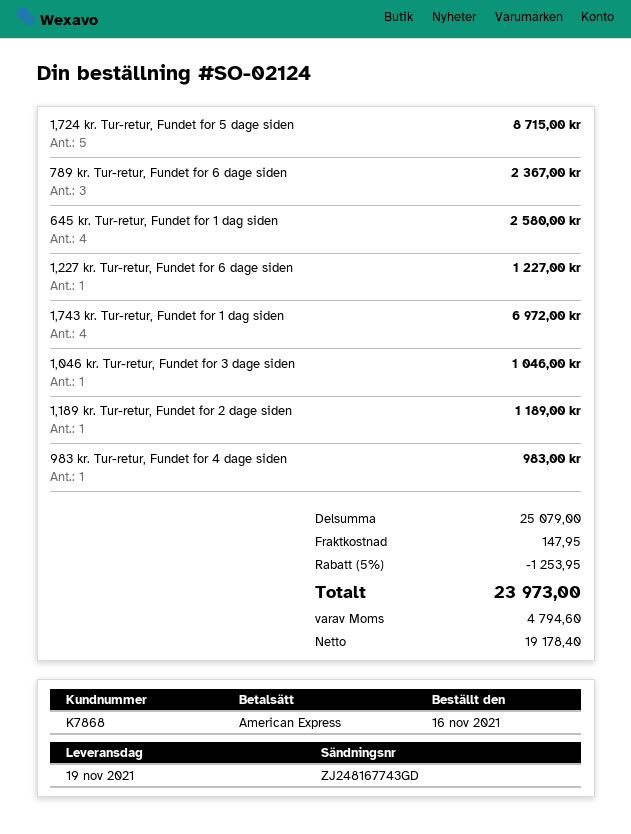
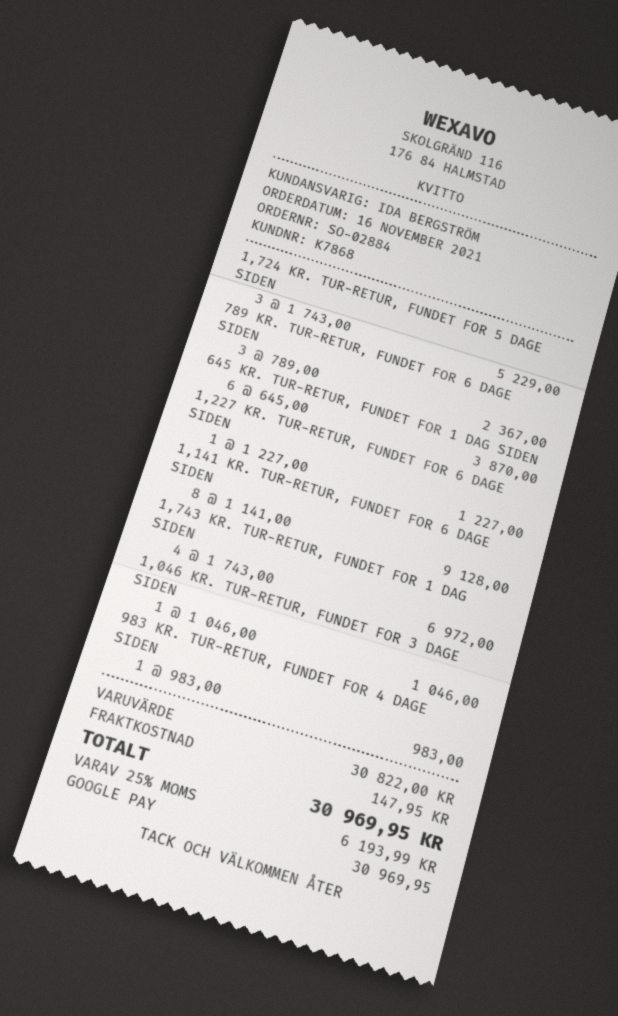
order number: SO-02124 -> SO-02884
payment method: American Express -> Google Pay
1,724 kr. Tur-retur, Fundet for 5 dage siden: 5 for 8715.00 -> 3 for 5229.00
645 kr. Tur-retur, Fundet for 1 dag siden: 4 for 2580.00 -> 6 for 3870.00
1,189 kr. Tur-retur, Fundet for 2 dage siden: 1 for 1189.00 -> none
1,141 KR. TUR-RETUR, FUNDET FOR 6 DAGE SIDEN: none -> 8 for 9128.00
subtotal: 25079.00 -> 30822.00
discount: 5% = 1253.95 -> none
tax: 4794.60 -> 6193.99
total: 23973.00 -> 30969.95

